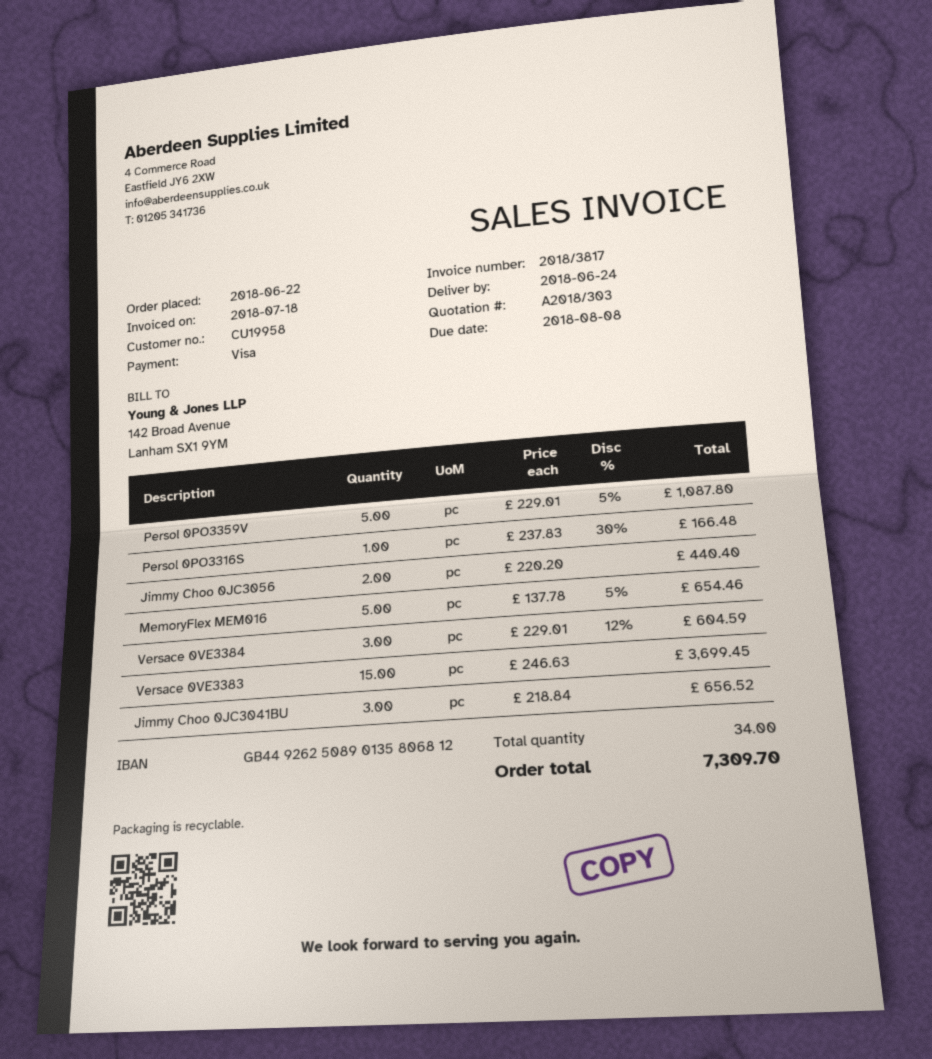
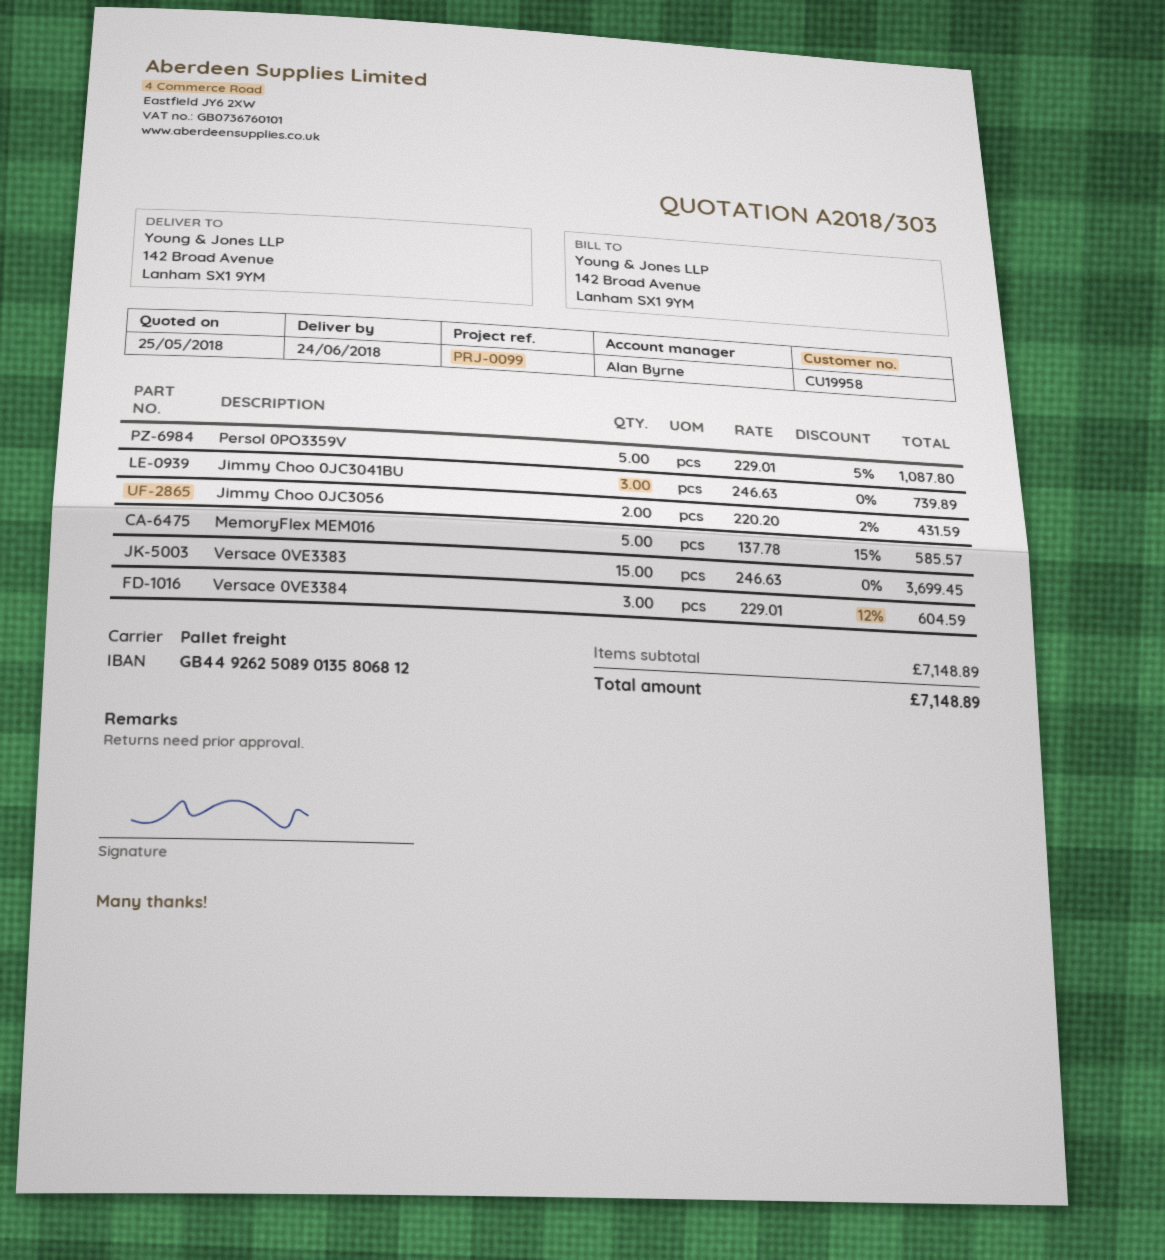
Persol 0PO3316S: 1 x 237.83 - 30% = 166.48 -> none
Jimmy Choo 0JC3056: 2 x 220.20 = 440.40 -> 2 x 220.20 - 2% = 431.59
MemoryFlex MEM016: 5 x 137.78 - 5% = 654.46 -> 5 x 137.78 - 15% = 585.57
Jimmy Choo 0JC3041BU: 3 x 218.84 = 656.52 -> 3 x 246.63 = 739.89
total: 7309.70 -> 7148.89

